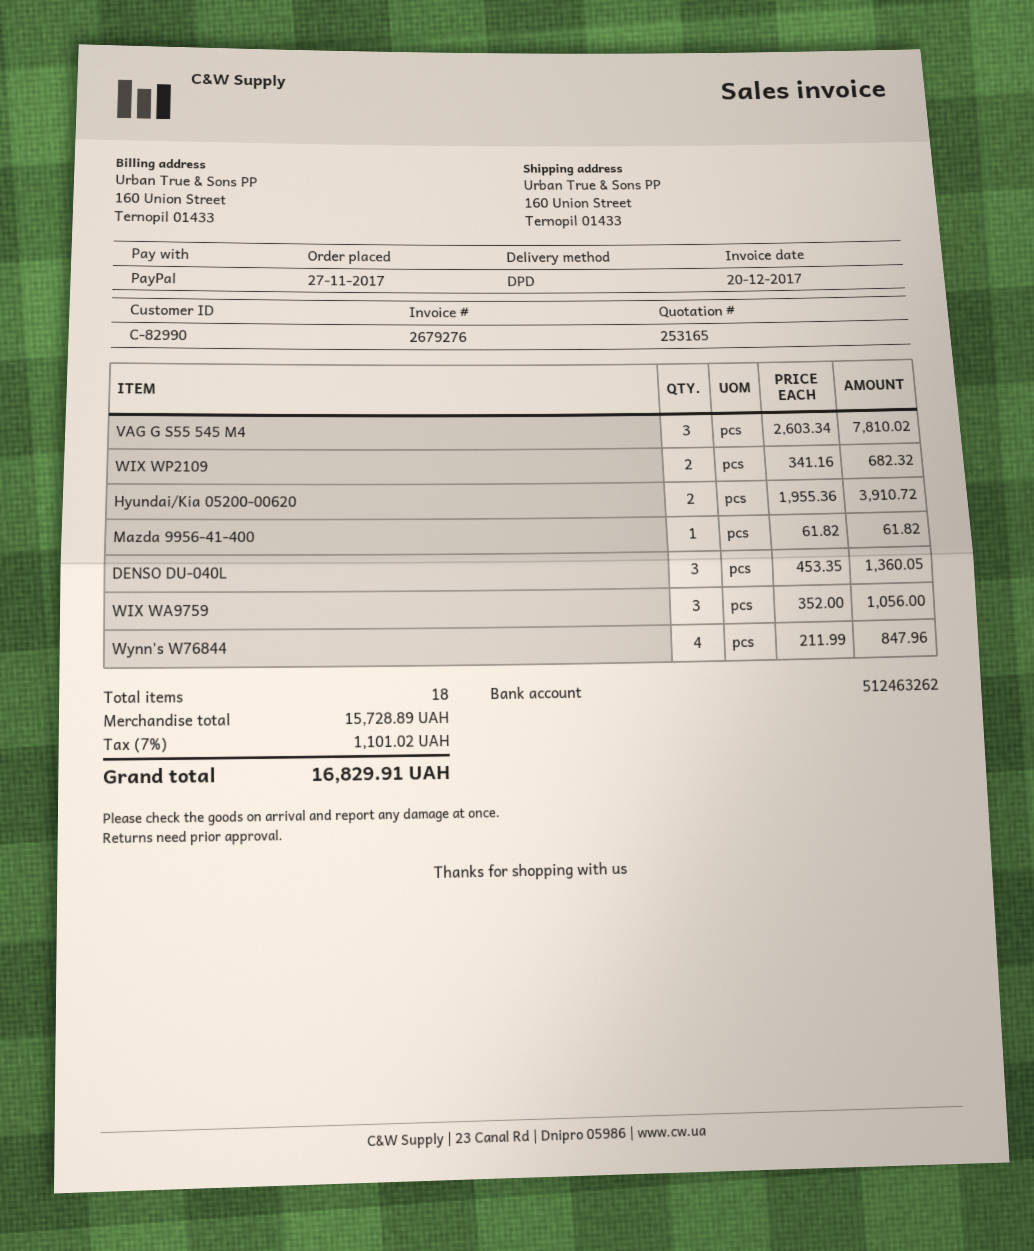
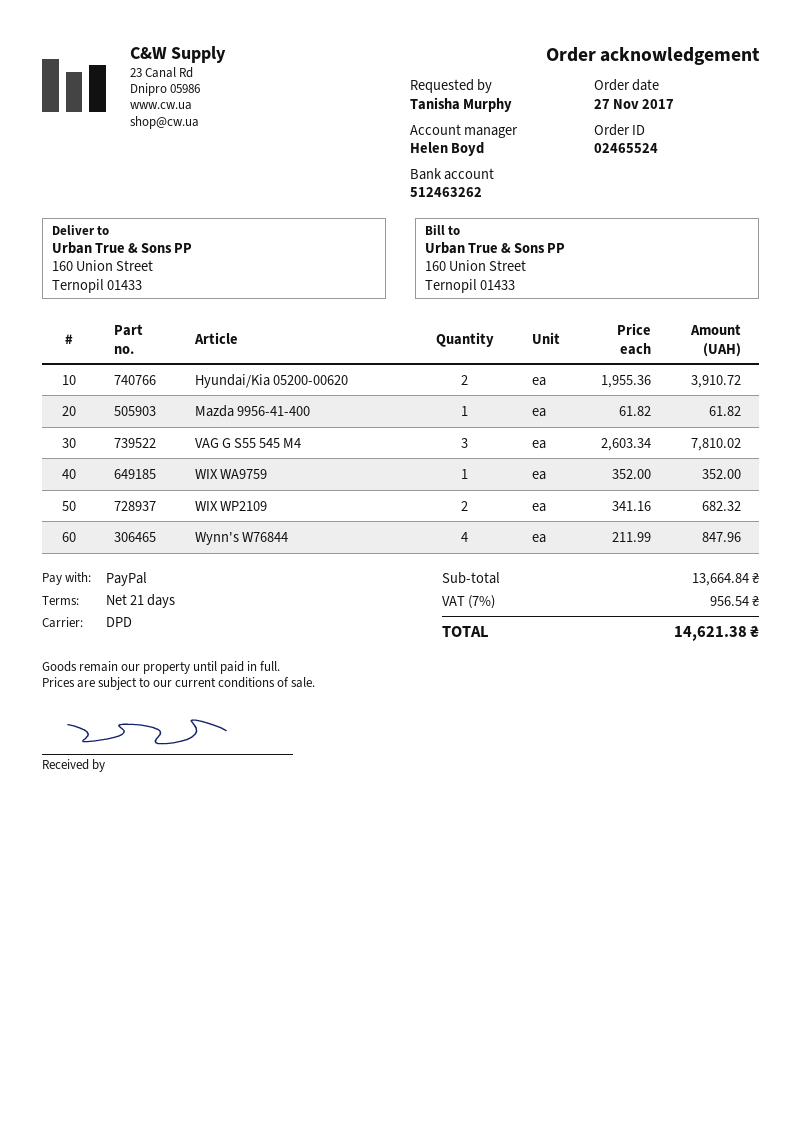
DENSO DU-040L: 3 x 453.35 = 1360.05 -> none
WIX WA9759: 3 x 352.00 = 1056.00 -> 1 x 352.00 = 352.00
subtotal: 15728.89 -> 13664.84
tax: 7% = 1101.02 -> 7% = 956.54
total: 16829.91 -> 14621.38

